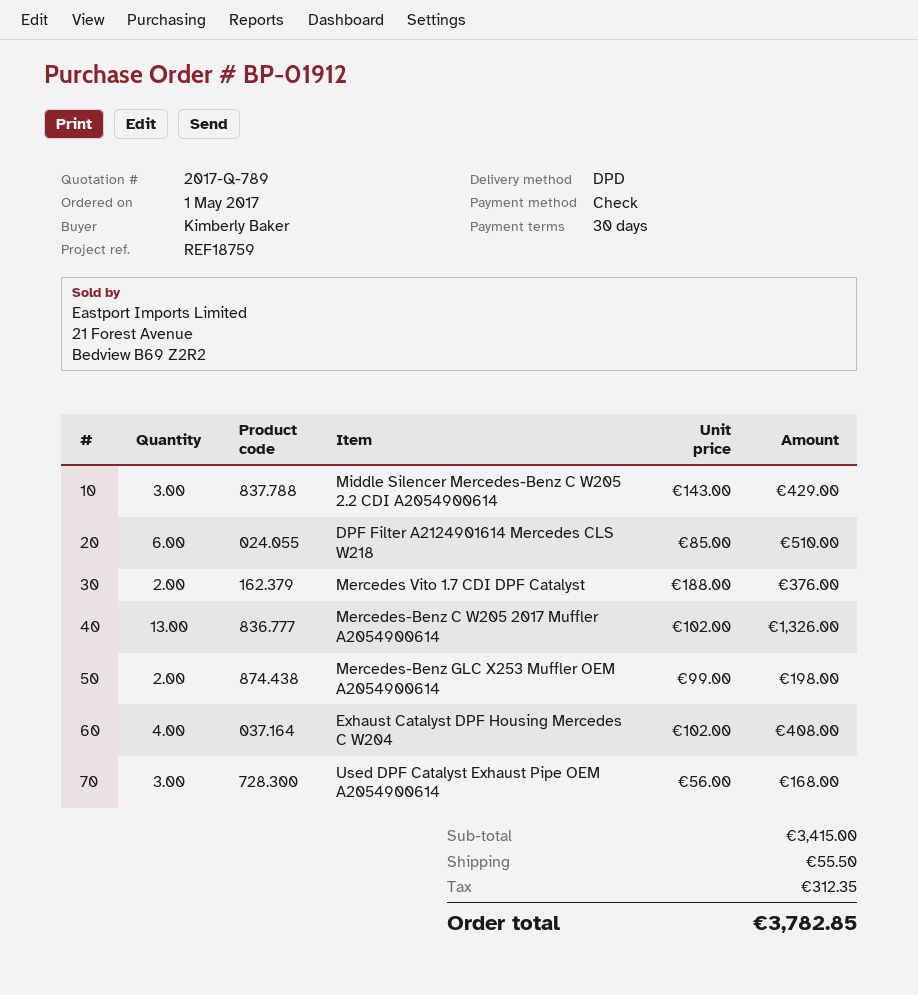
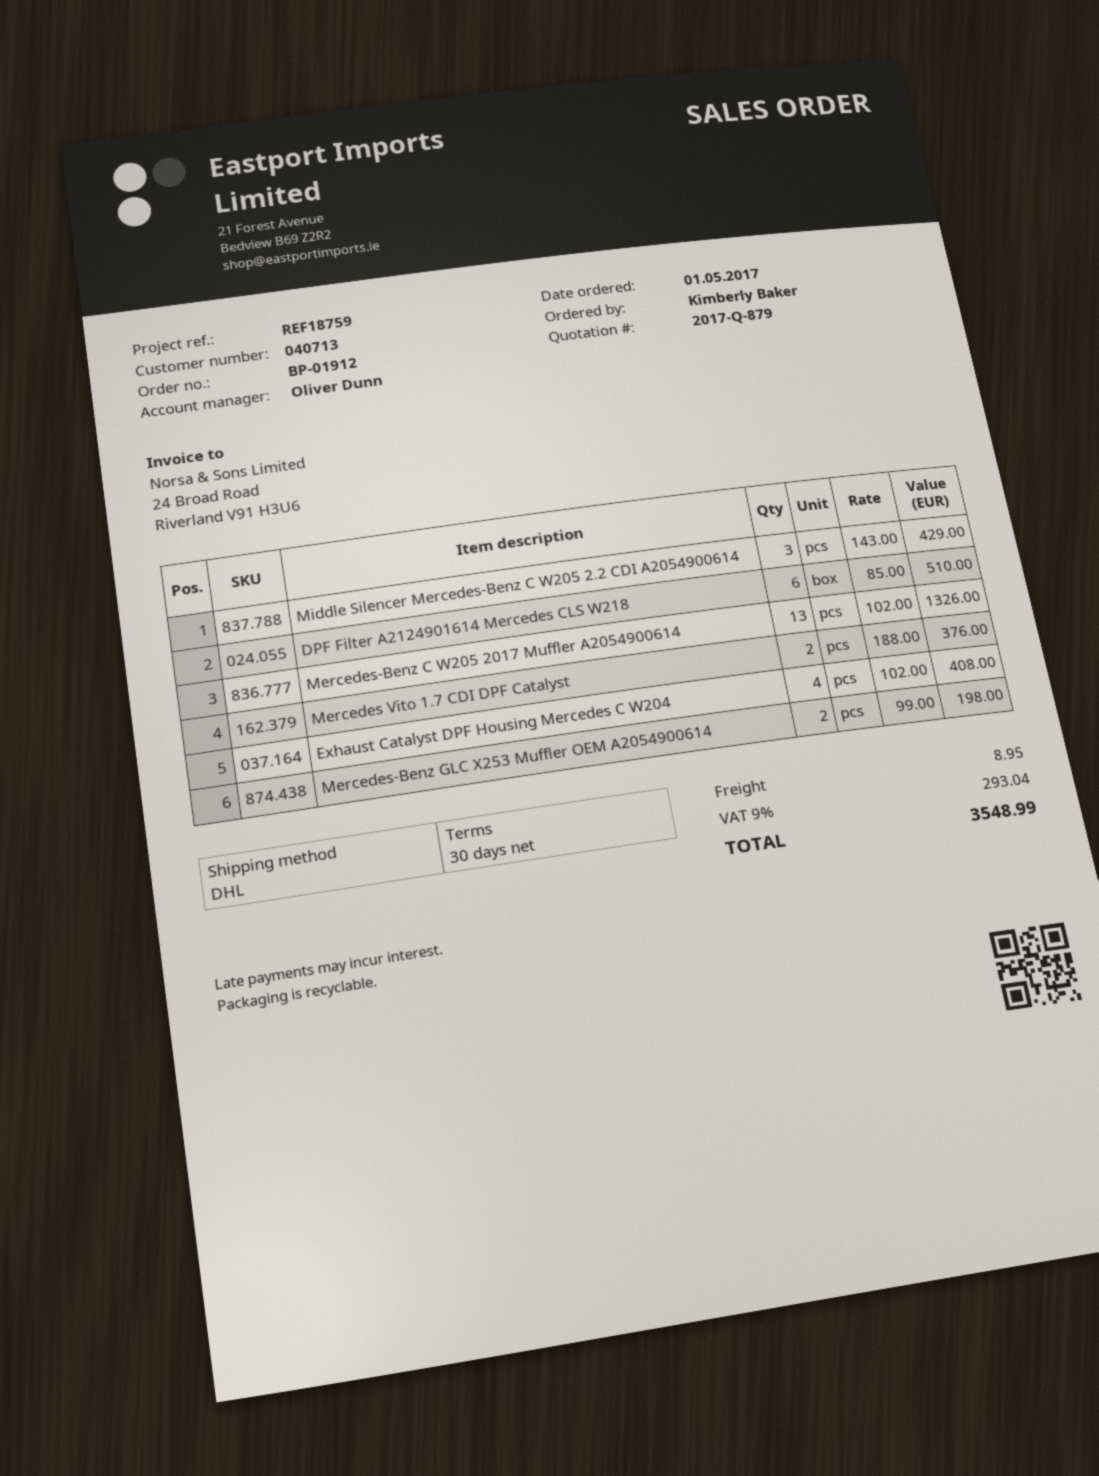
quote number: 2017-Q-789 -> 2017-Q-879
shipping method: DPD -> DHL
Used DPF Catalyst Exhaust Pipe OEM A2054900614: 3 x 56.00 = 168.00 -> none
shipping: 55.50 -> 8.95
tax: 312.35 -> 293.04
total: 3782.85 -> 3548.99

